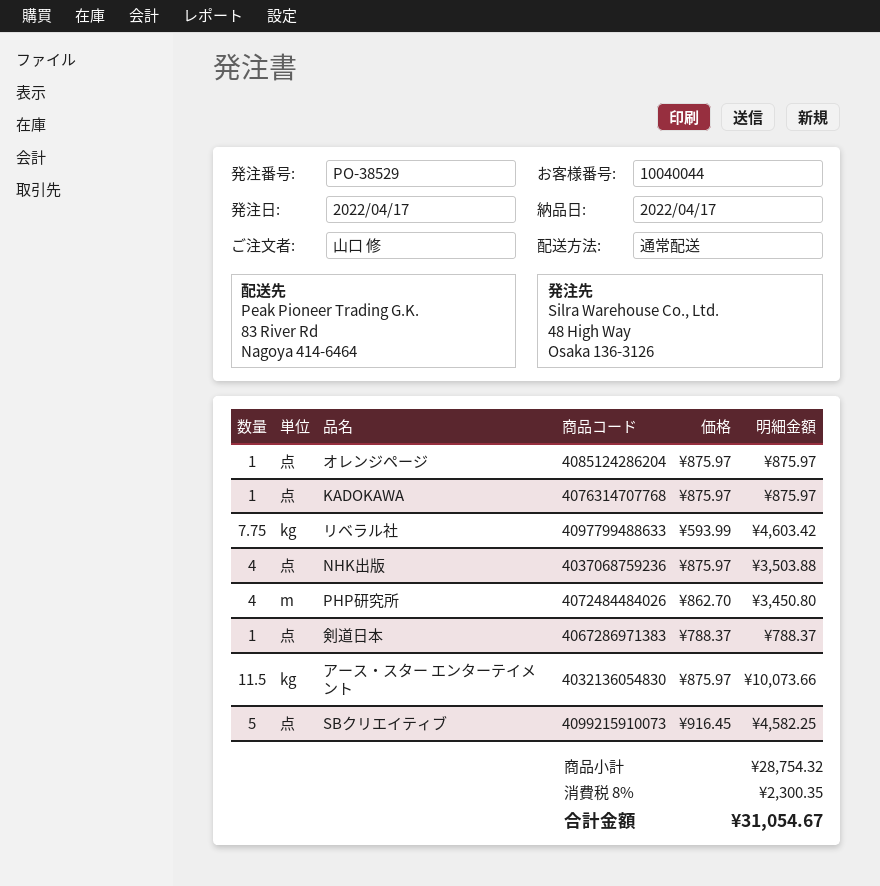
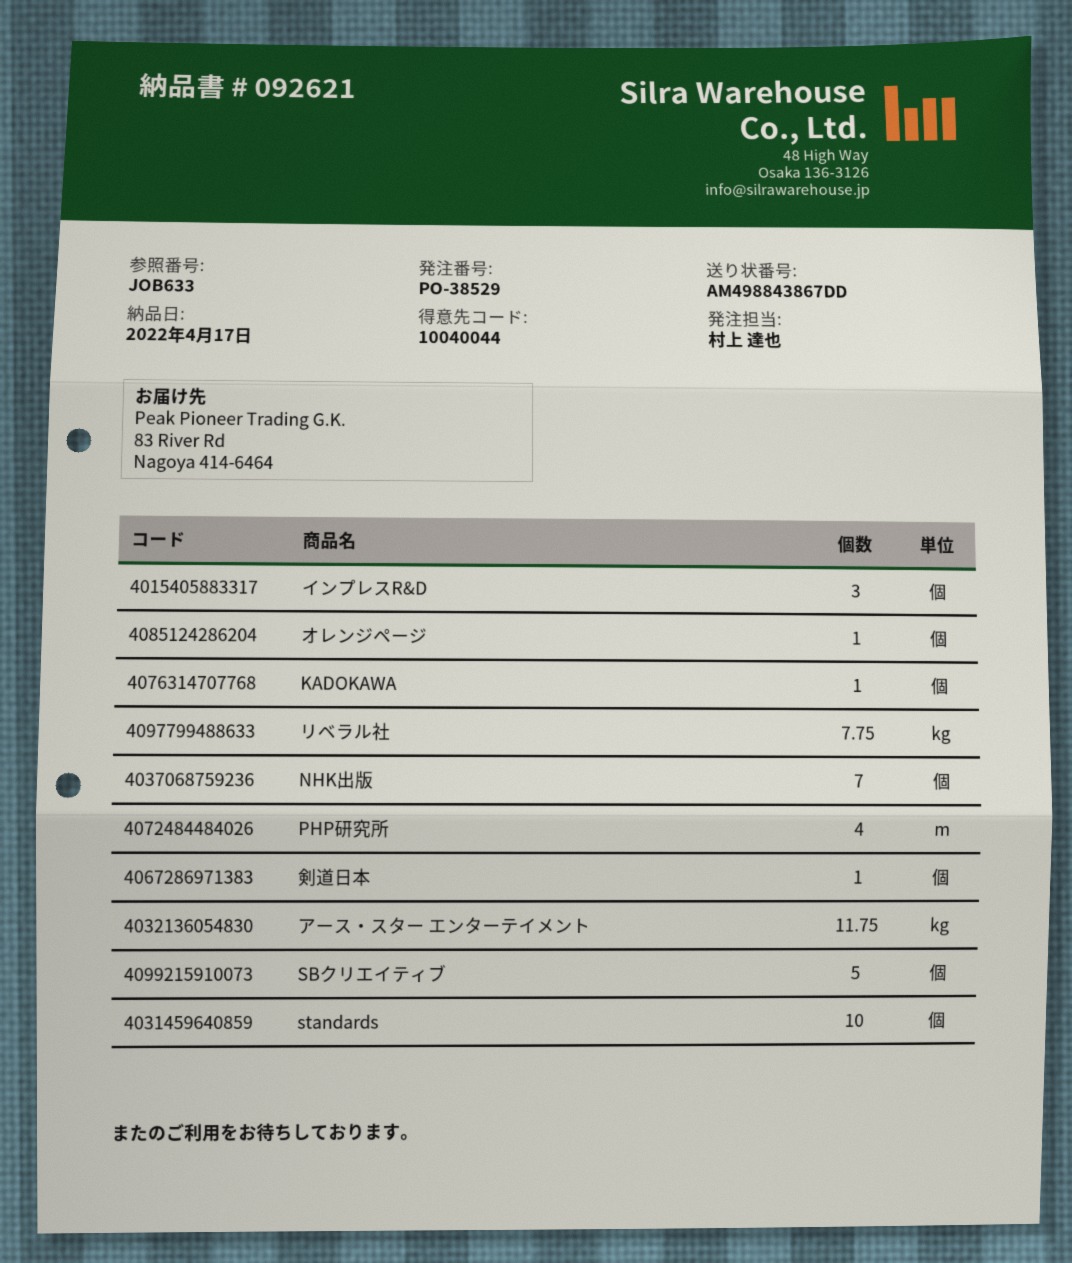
ordered by: 山口 修 -> 村上 達也
NHK出版: 4 -> 7
アース・スター エンターテイメント: 11.5 -> 11.75
インプレスR&D: none -> 3
standards: none -> 10

